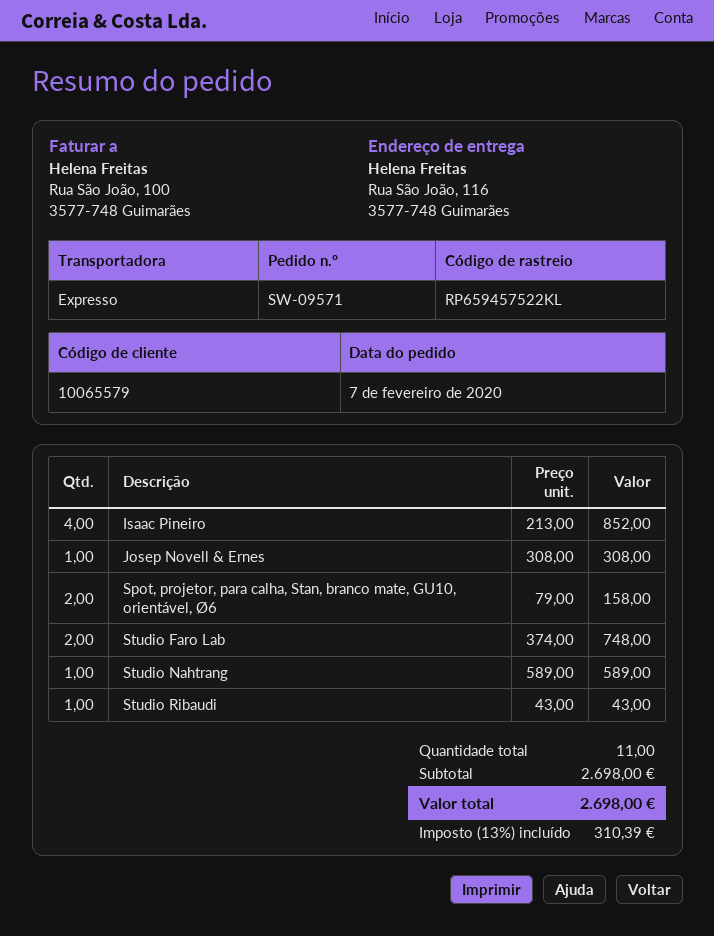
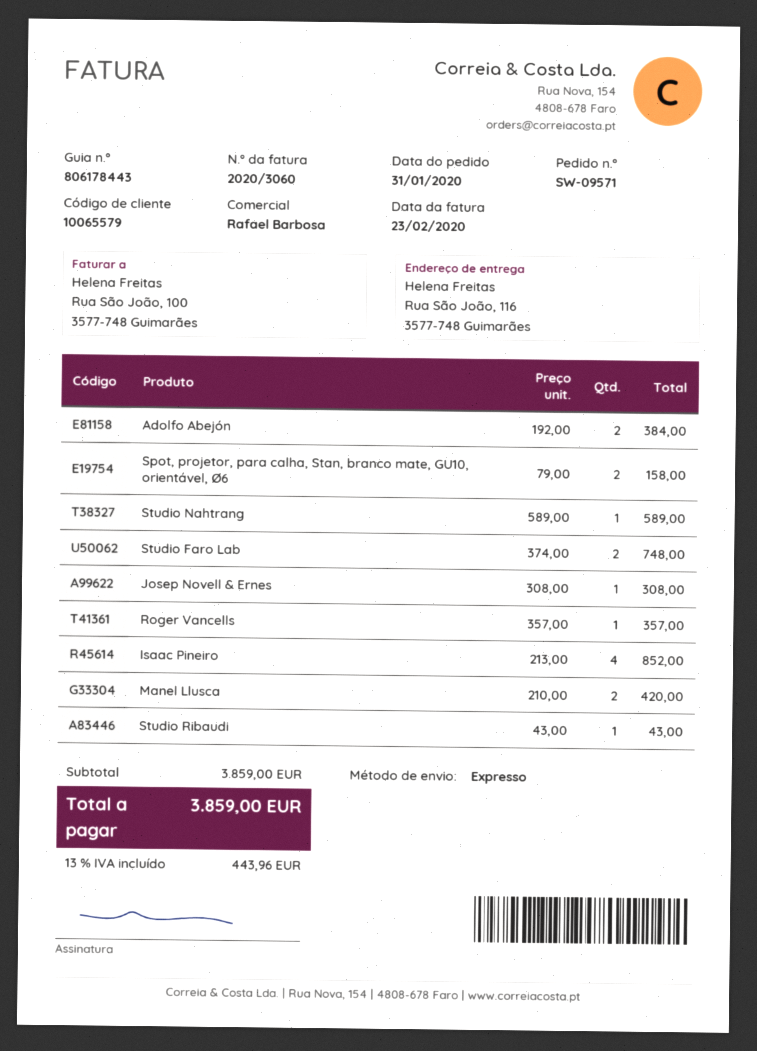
order date: 2020-02-07 -> 2020-01-31
Adolfo Abejón: none -> 2 x 192.00 = 384.00
Roger Vancells: none -> 1 x 357.00 = 357.00
Manel Llusca: none -> 2 x 210.00 = 420.00
subtotal: 2698.00 -> 3859.00
tax: 13% = 310.39 -> 13% = 443.96
total: 2698.00 -> 3859.00

